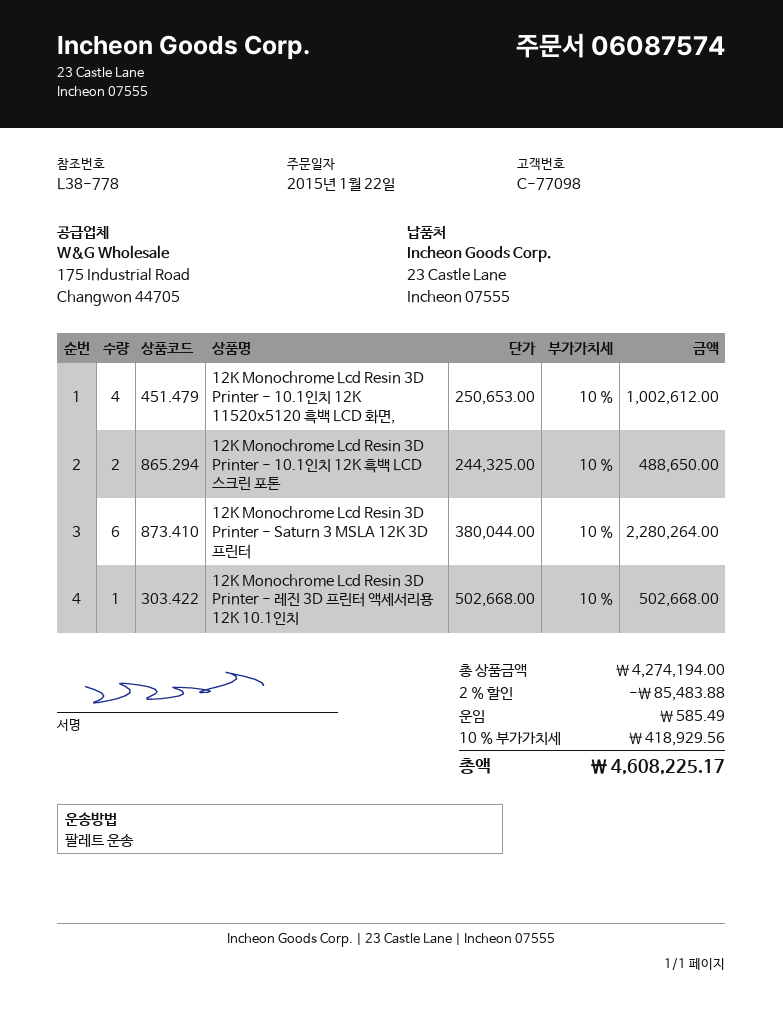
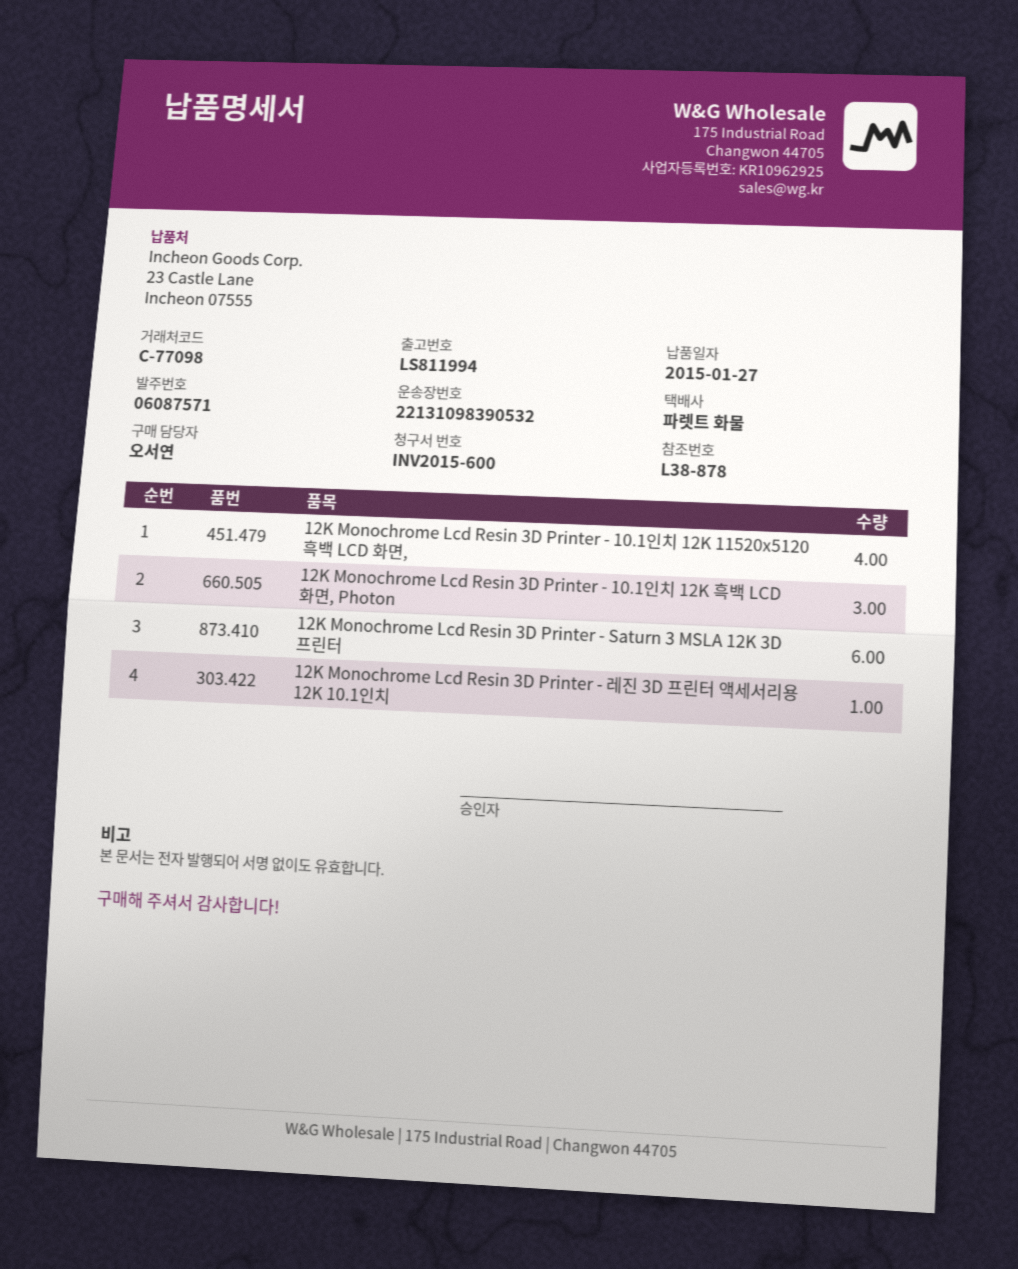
order number: 06087574 -> 06087571
reference: L38-778 -> L38-878
12K Monochrome Lcd Resin 3D Printer - 10.1인치 12K 흑백 LCD 스크린 포톤: 2 -> none
12K Monochrome Lcd Resin 3D Printer - 10.1인치 12K 흑백 LCD 화면, Photon: none -> 3

